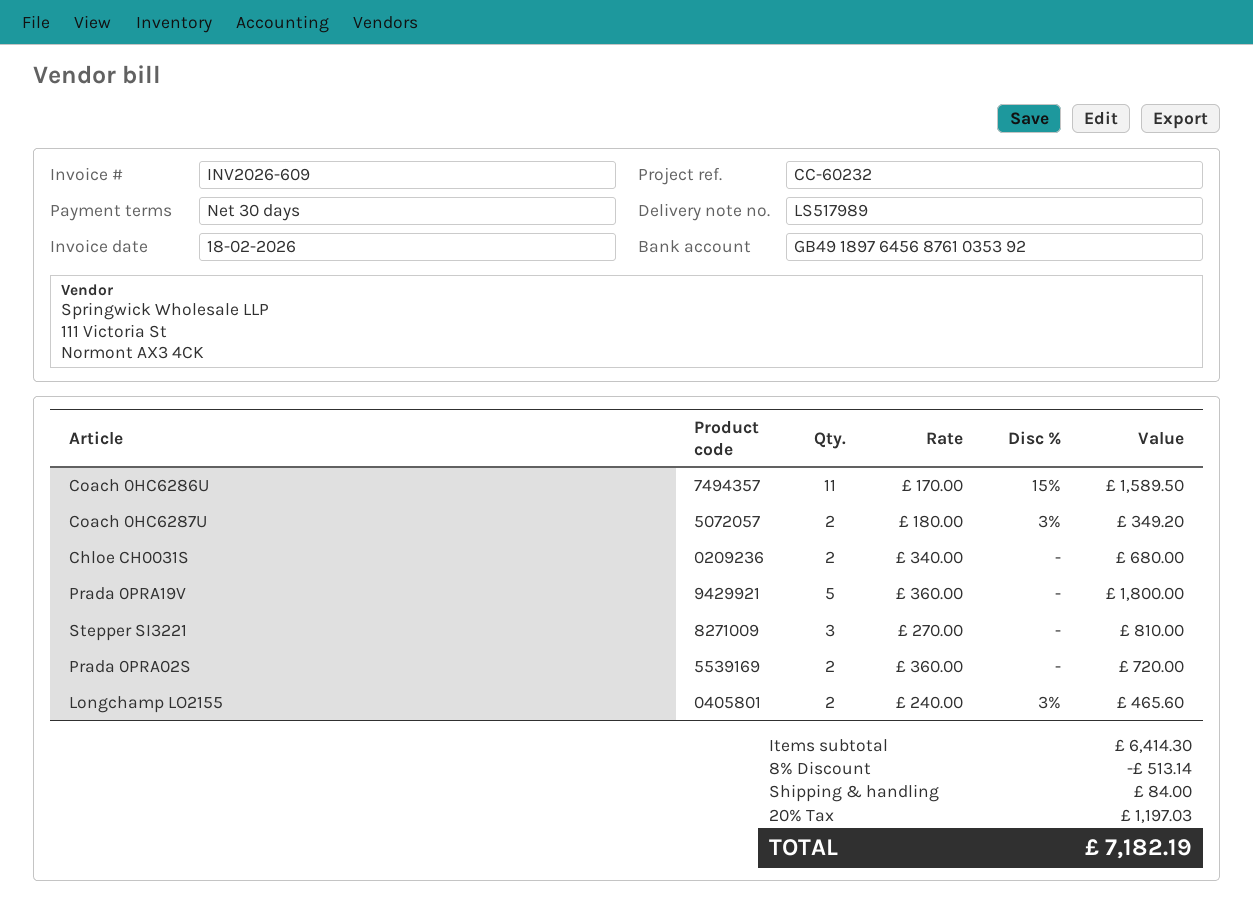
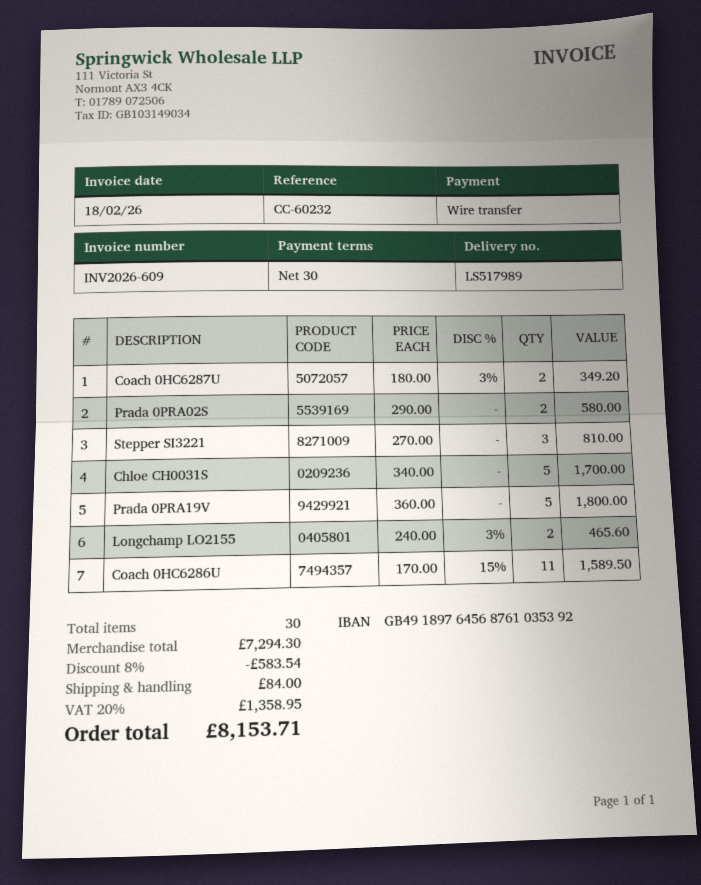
Chloe CH0031S: 2 x 340.00 = 680.00 -> 5 x 340.00 = 1700.00
Prada 0PRA02S: 2 x 360.00 = 720.00 -> 2 x 290.00 = 580.00
subtotal: 6414.30 -> 7294.30
discount: 8% = 513.14 -> 8% = 583.54
tax: 20% = 1197.03 -> 20% = 1358.95
total: 7182.19 -> 8153.71

